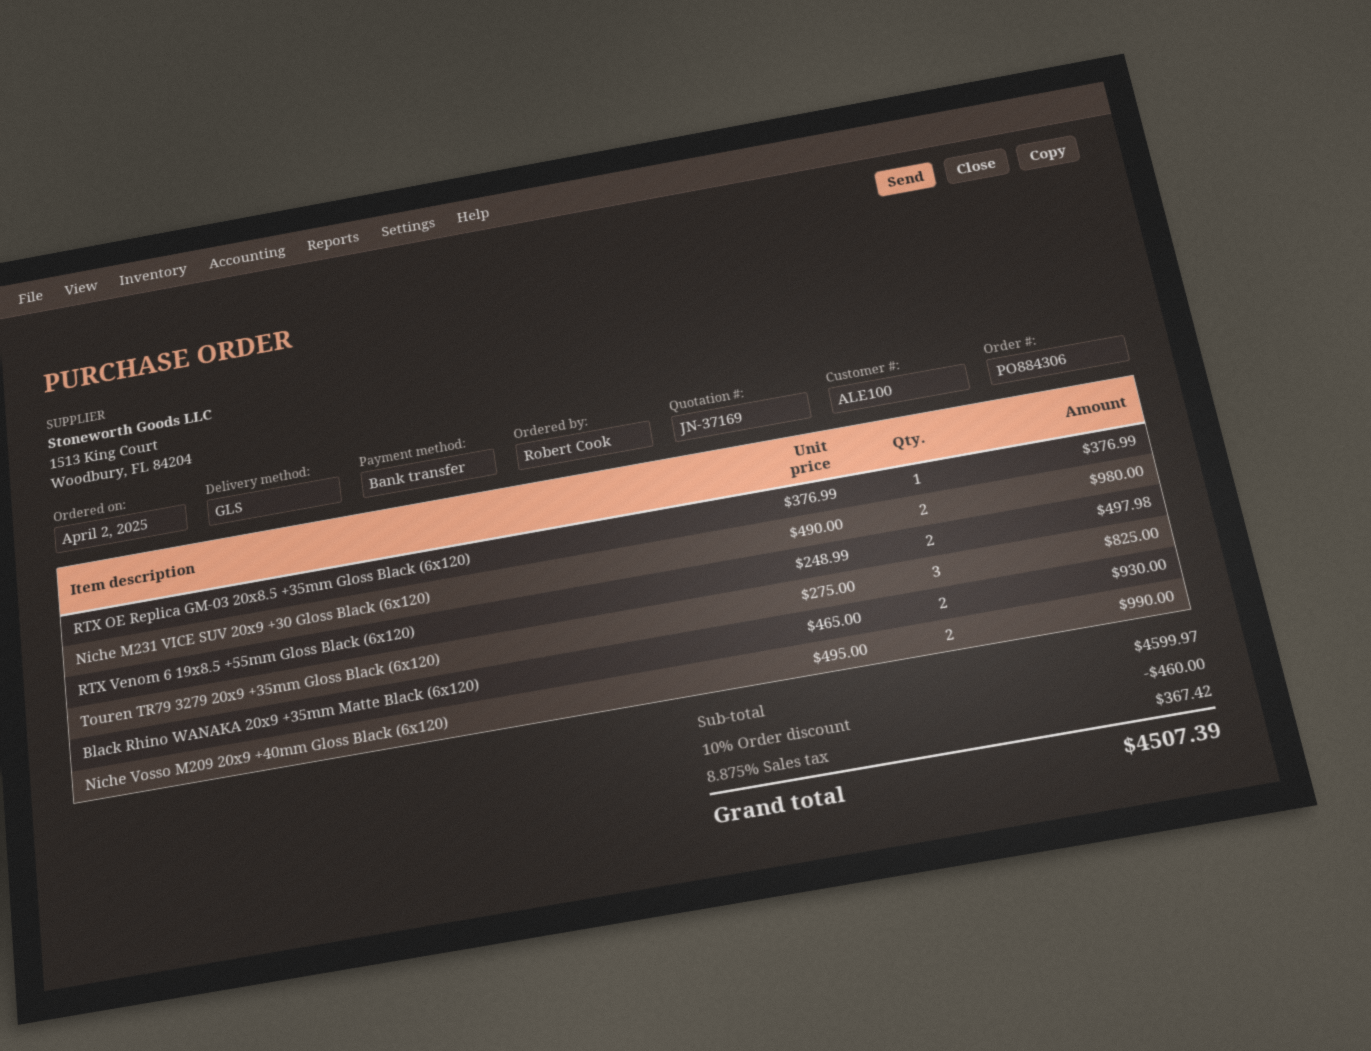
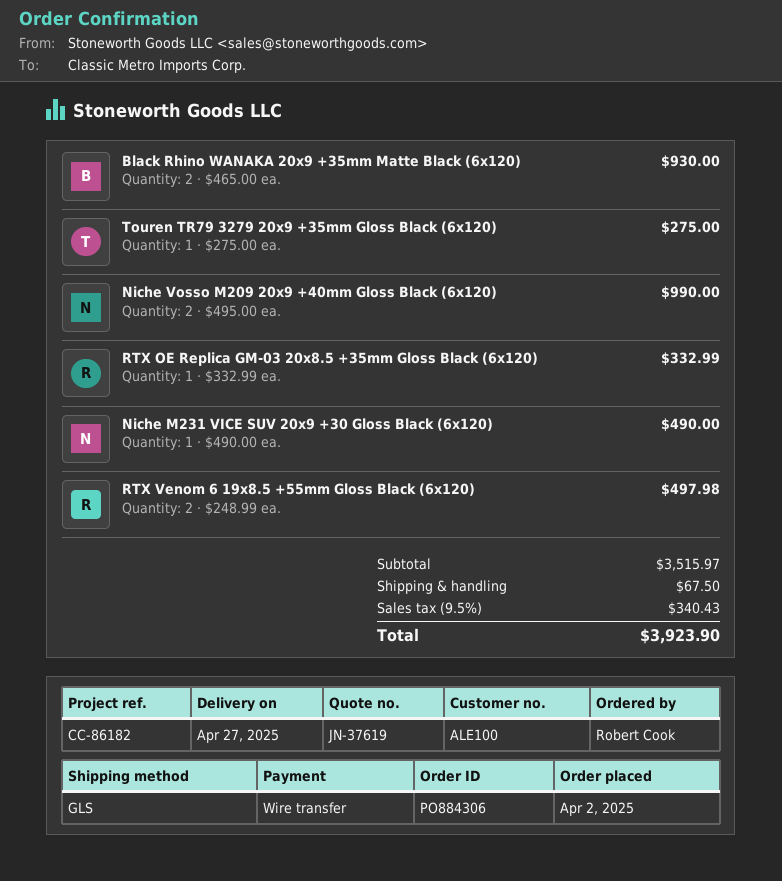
quote number: JN-37169 -> JN-37619
RTX OE Replica GM-03 20x8.5 +35mm Gloss Black (6x120): 1 x 376.99 = 376.99 -> 1 x 332.99 = 332.99
Niche M231 VICE SUV 20x9 +30 Gloss Black (6x120): 2 x 490.00 = 980.00 -> 1 x 490.00 = 490.00
Touren TR79 3279 20x9 +35mm Gloss Black (6x120): 3 x 275.00 = 825.00 -> 1 x 275.00 = 275.00
subtotal: 4599.97 -> 3515.97
discount: 10% = 460.00 -> none
shipping: none -> 67.50
tax: 8.875% = 367.42 -> 9.5% = 340.43
total: 4507.39 -> 3923.90

